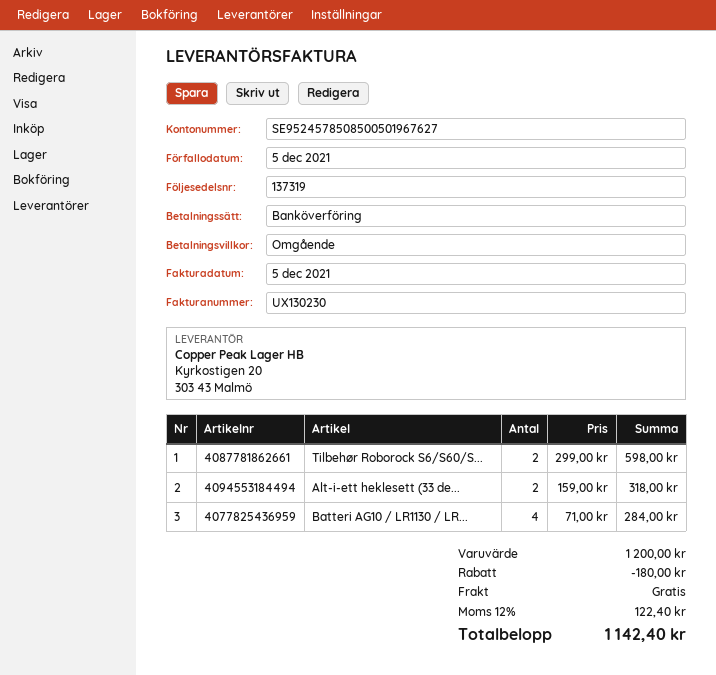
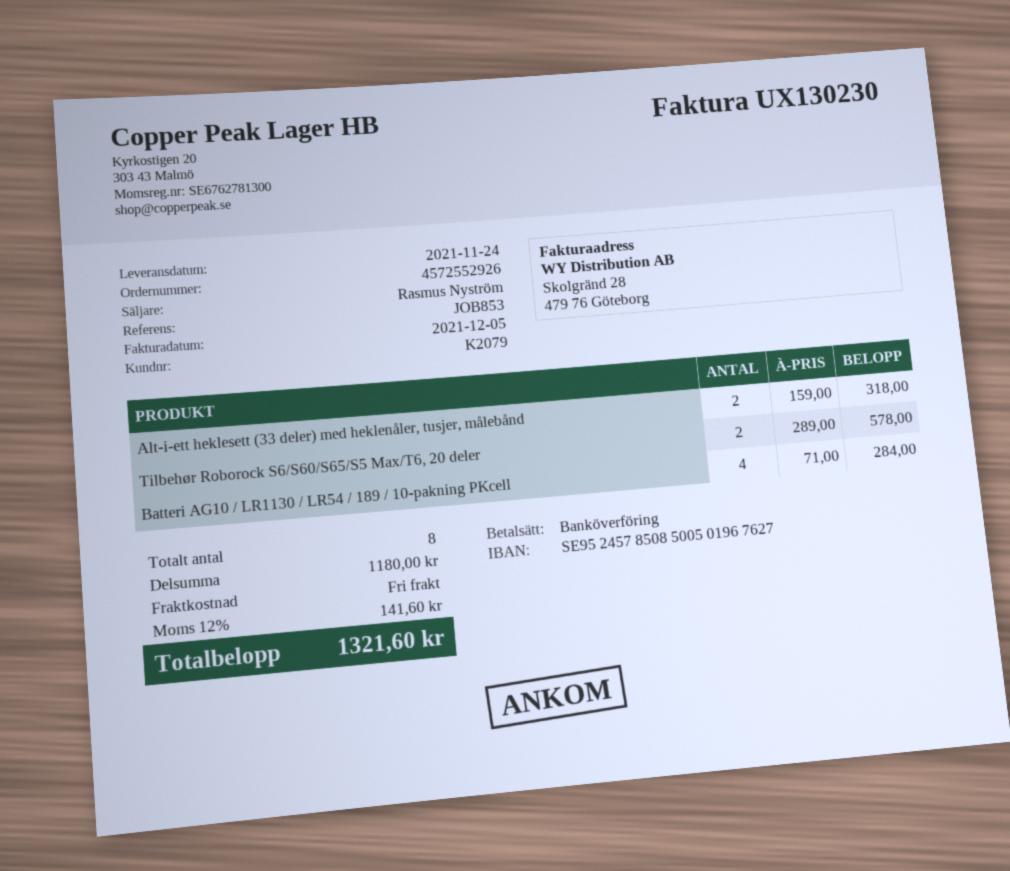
Tilbehør Roborock S6/S60/S...: 2 x 299.00 = 598.00 -> 2 x 289.00 = 578.00
subtotal: 1200.00 -> 1180.00
discount: 180.00 -> none
tax: 12% = 122.40 -> 12% = 141.60
total: 1142.40 -> 1321.60

